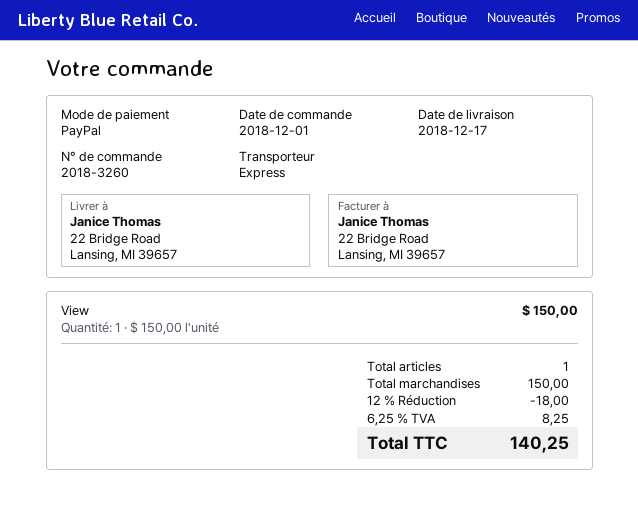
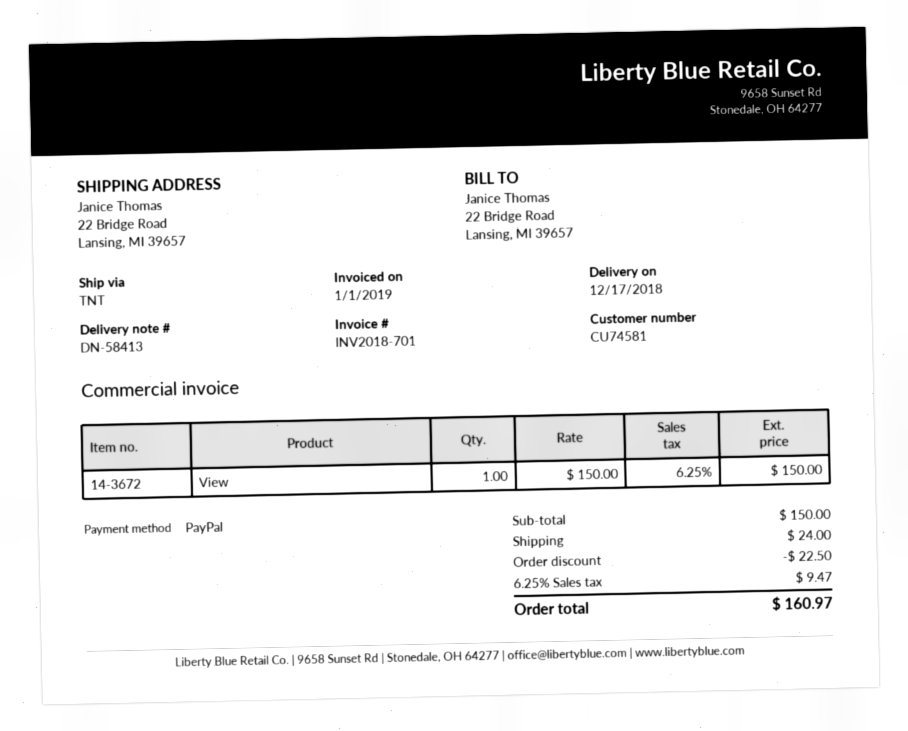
shipping method: express -> TNT
discount: 18.00 -> 22.50
shipping: none -> 24.00
tax: 6.25% = 8.25 -> 6.25% = 9.47
total: 140.25 -> 160.97

